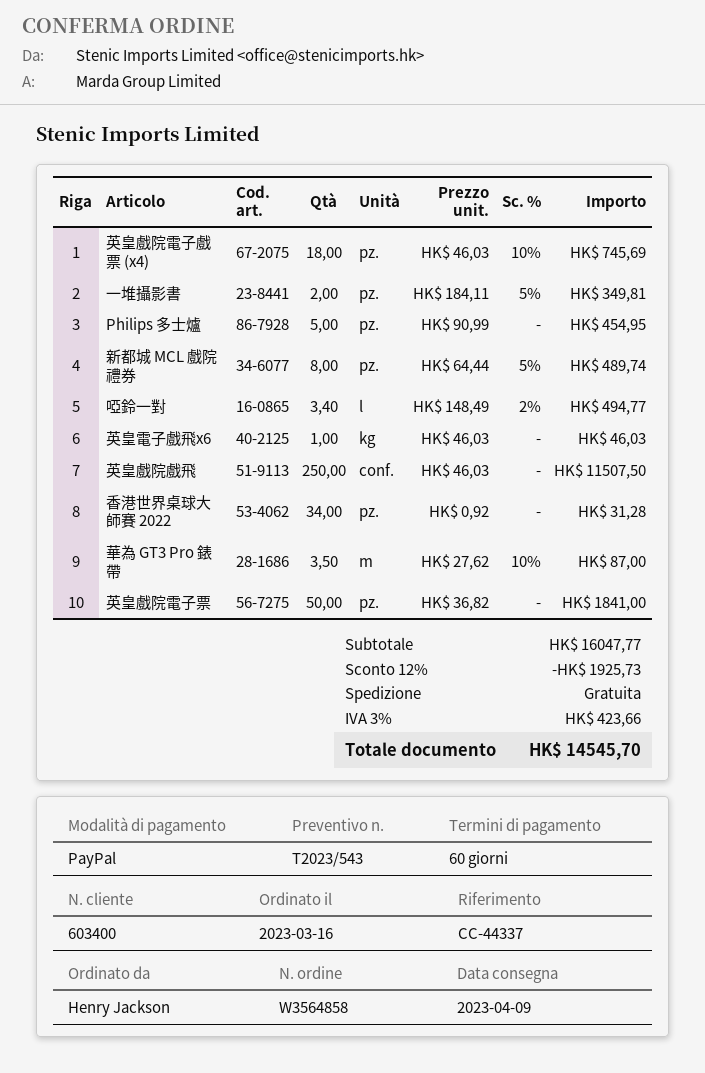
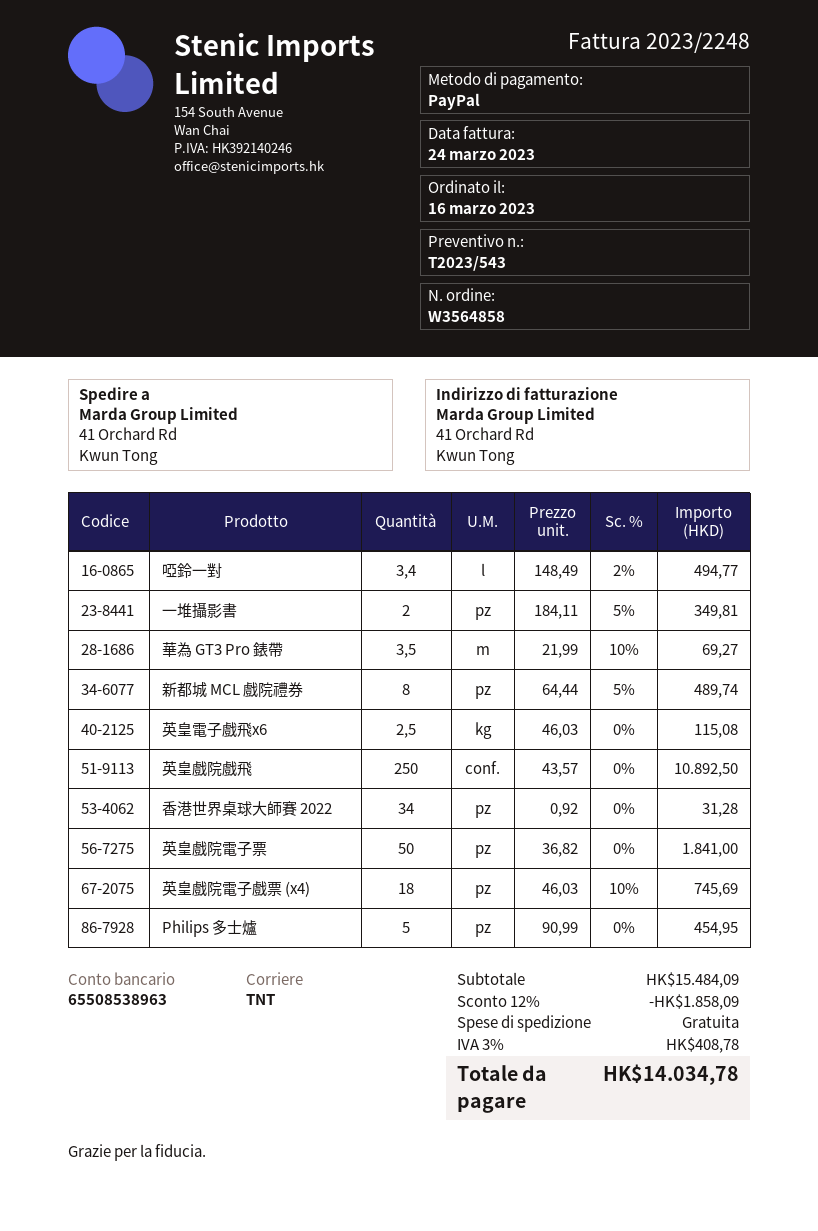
英皇電子戲飛x6: 1 x 46.03 = 46.03 -> 2.5 x 46.03 = 115.08
英皇戲院戲飛: 250 x 46.03 = 11507.50 -> 250 x 43.57 = 10892.50
華為 GT3 Pro 錶帶: 3.5 x 27.62 - 10% = 87.00 -> 3.5 x 21.99 - 10% = 69.27
subtotal: 16047.77 -> 15484.09
discount: 12% = 1925.73 -> 12% = 1858.09
tax: 3% = 423.66 -> 3% = 408.78
total: 14545.70 -> 14034.78

